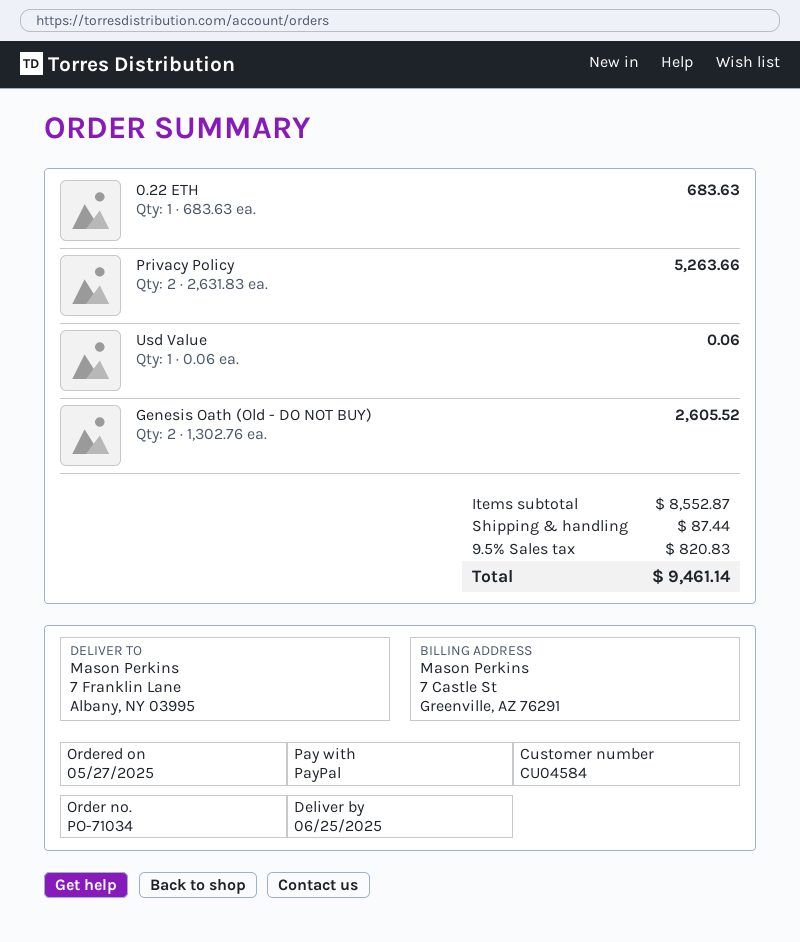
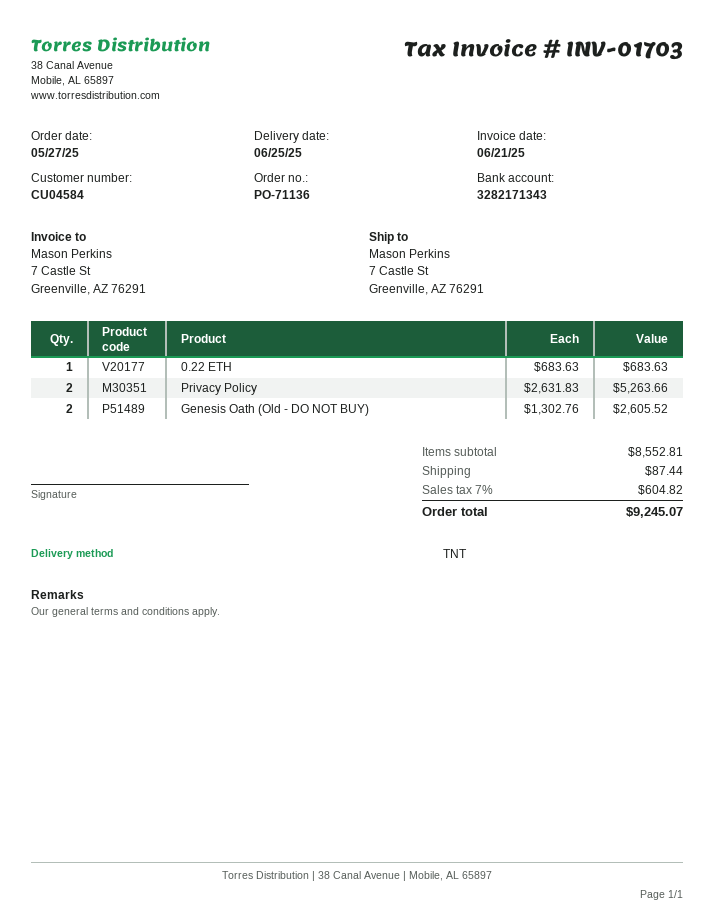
order number: PO-71034 -> PO-71136
ship to: 7 Franklin Lane, Albany, NY 03995 -> 7 Castle St, Greenville, AZ 76291
Usd Value: 1 x 0.06 = 0.06 -> none
subtotal: 8552.87 -> 8552.81
tax: 9.5% = 820.83 -> 7% = 604.82
total: 9461.14 -> 9245.07

